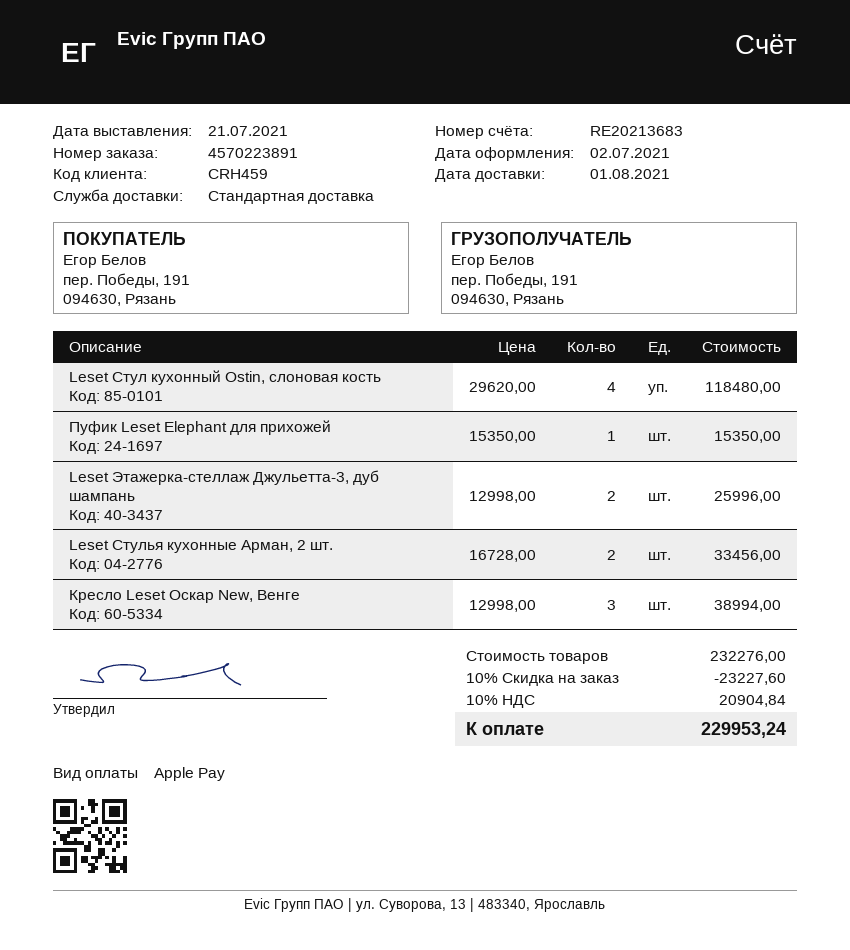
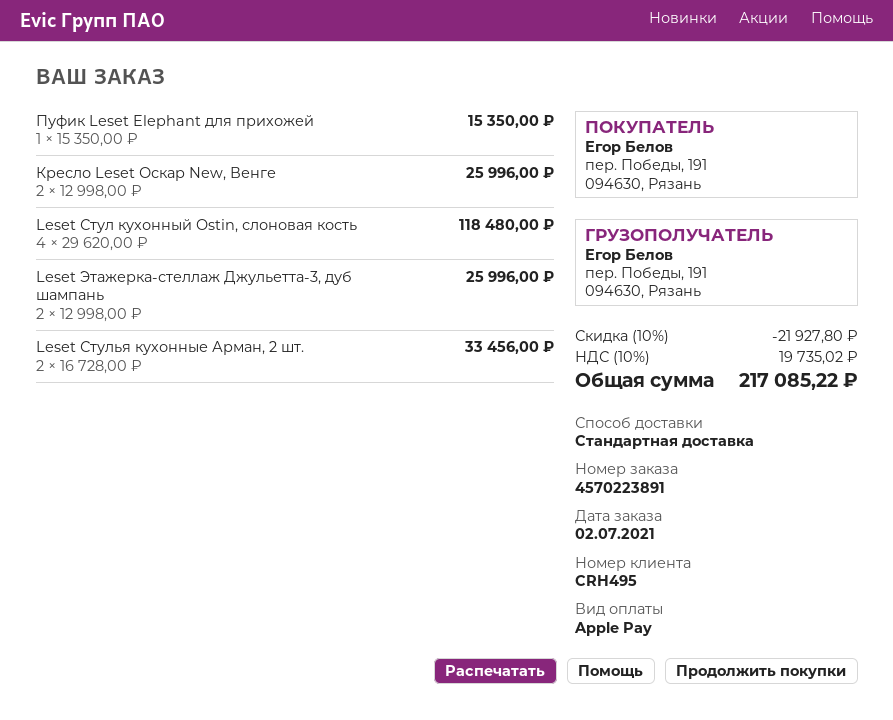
customer number: CRH459 -> CRH495
Кресло Leset Оскар New, Венге: 3 x 12998.00 = 38994.00 -> 2 x 12998.00 = 25996.00
discount: 10% = 23227.60 -> 10% = 21927.80
tax: 10% = 20904.84 -> 10% = 19735.02
total: 229953.24 -> 217085.22

